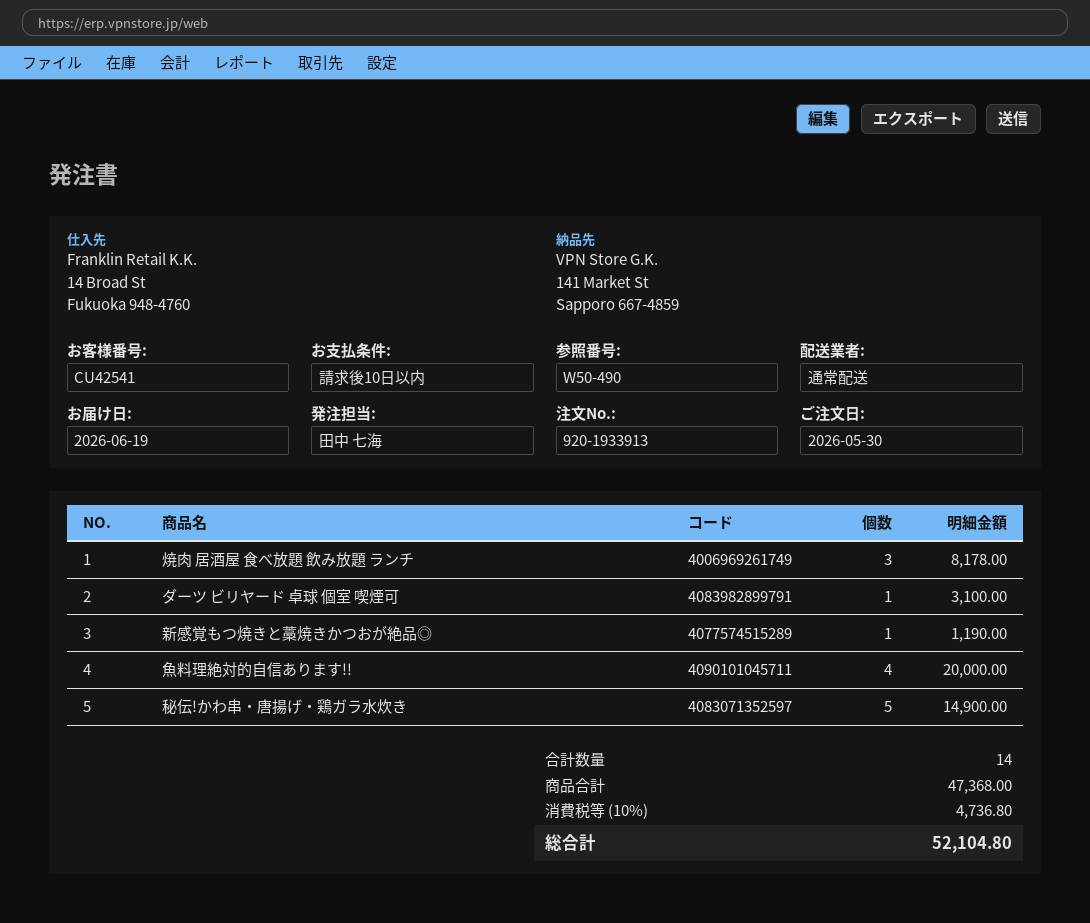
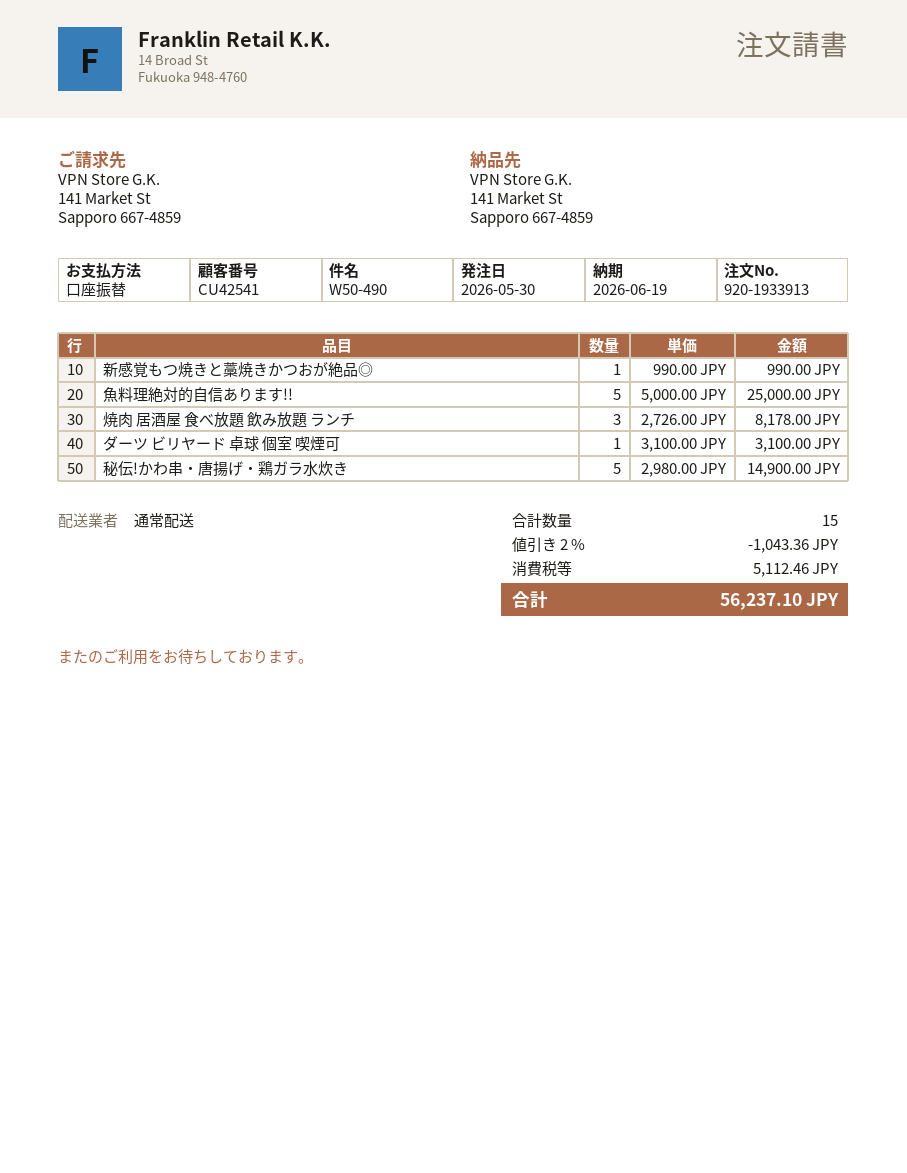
新感覚もつ焼きと藁焼きかつおが絶品◎: 1 for 1190.00 -> 1 for 990.00
魚料理絶対的自信あります!!: 4 for 20000.00 -> 5 for 25000.00
total quantity: 14 -> 15
discount: none -> 2% = 1043.36
tax: 4736.80 -> 5112.46
total: 52104.80 -> 56237.10

